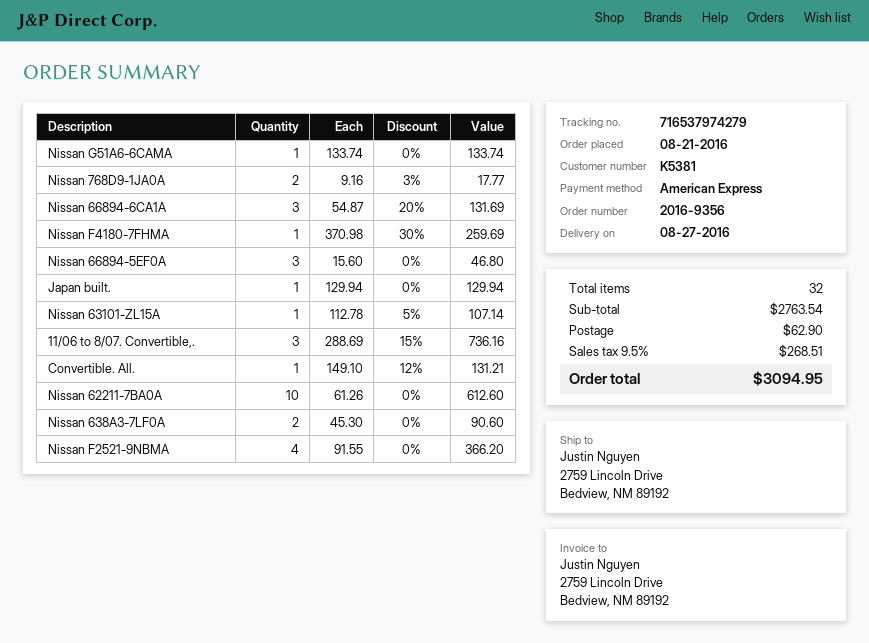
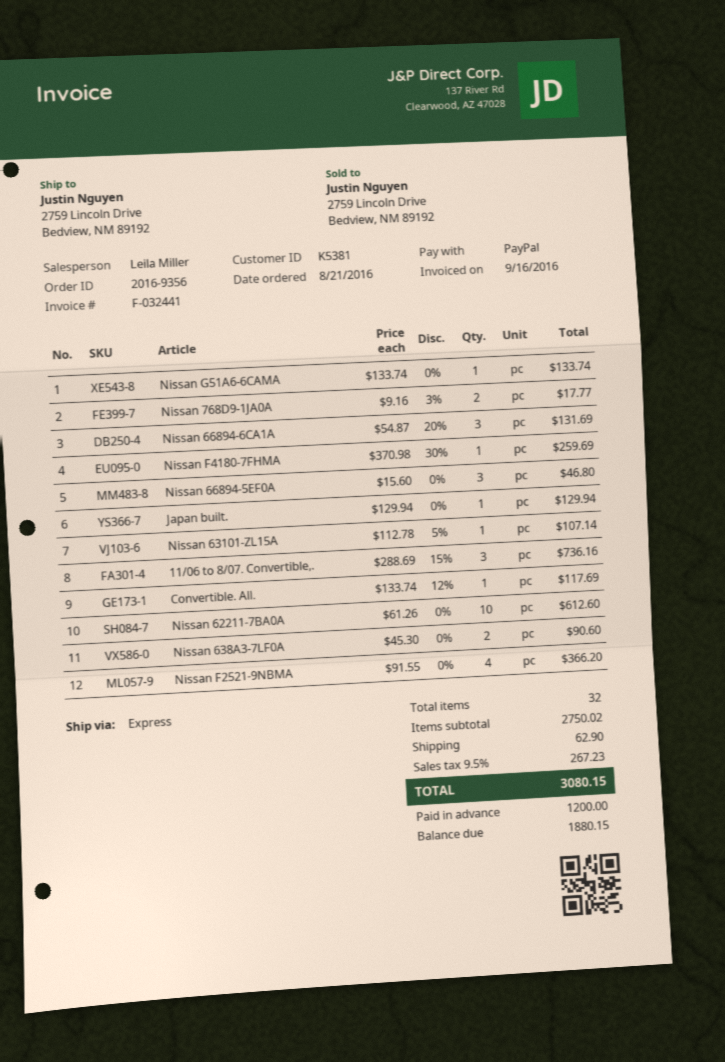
payment method: American Express -> PayPal
Convertible. All.: 1 x 149.10 - 12% = 131.21 -> 1 x 133.74 - 12% = 117.69
subtotal: 2763.54 -> 2750.02
tax: 9.5% = 268.51 -> 9.5% = 267.23
total: 3094.95 -> 3080.15

